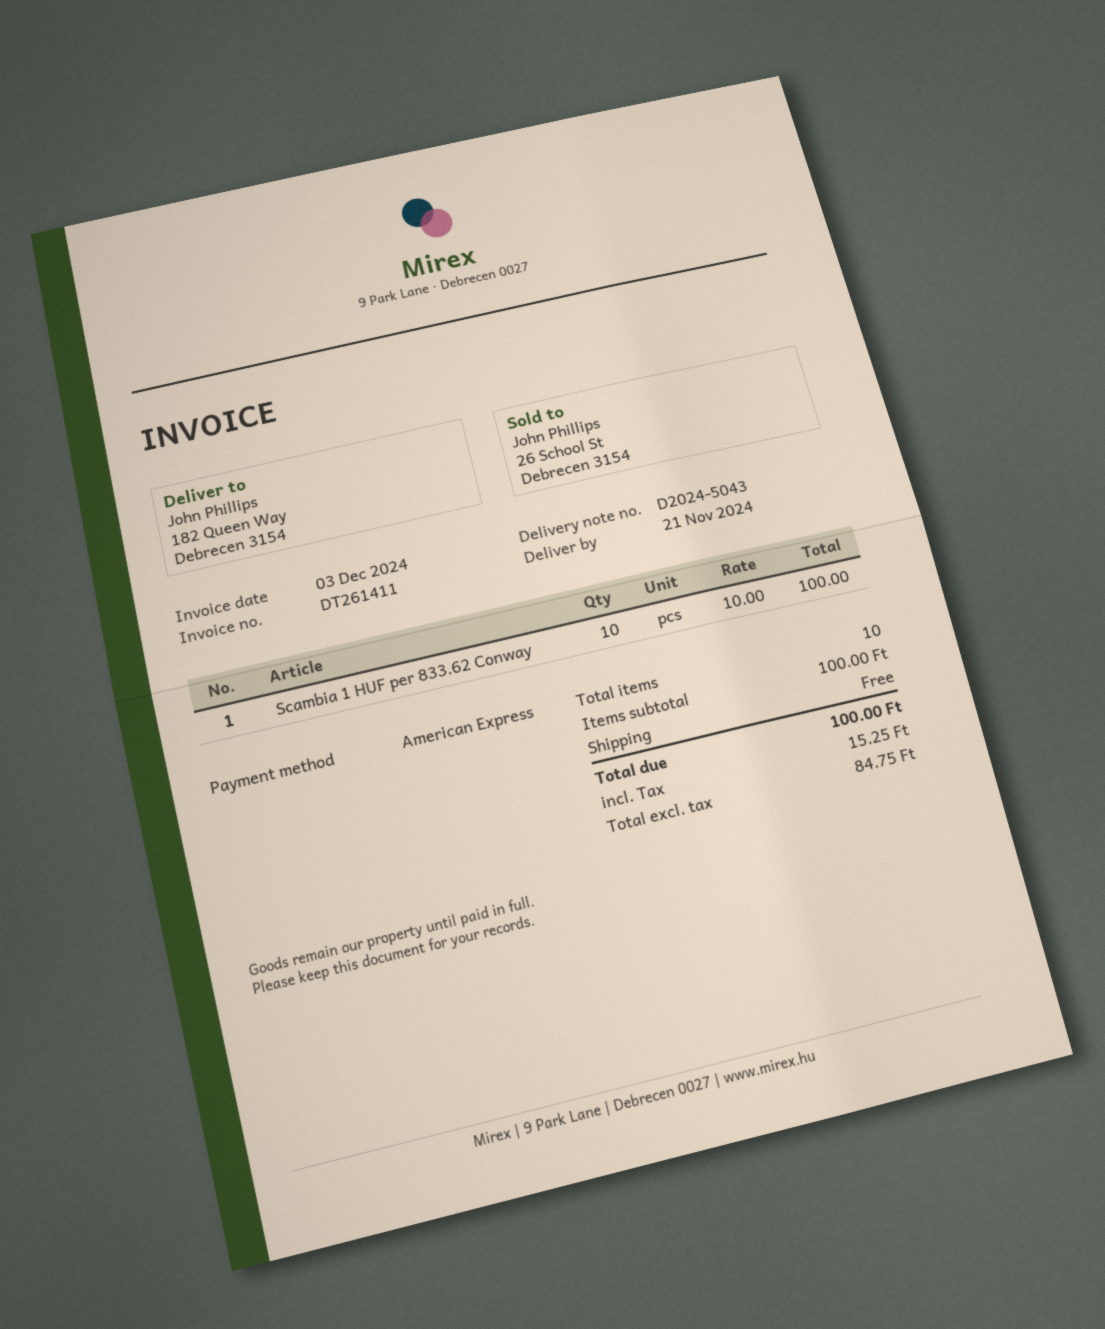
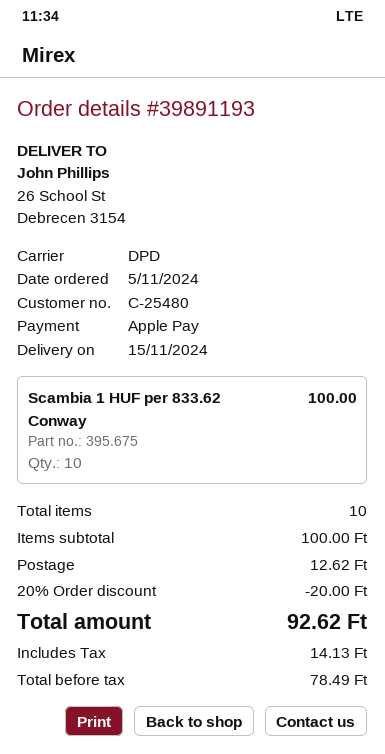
delivery date: 2024-11-21 -> 2024-11-15
payment method: American Express -> Apple Pay
ship to: 182 Queen Way, Debrecen 3154 -> 26 School St, Debrecen 3154
discount: none -> 20% = 20.00
shipping: 0.00 -> 12.62
net: 84.75 -> 78.49
tax: 15.25 -> 14.13
total: 100.00 -> 92.62

